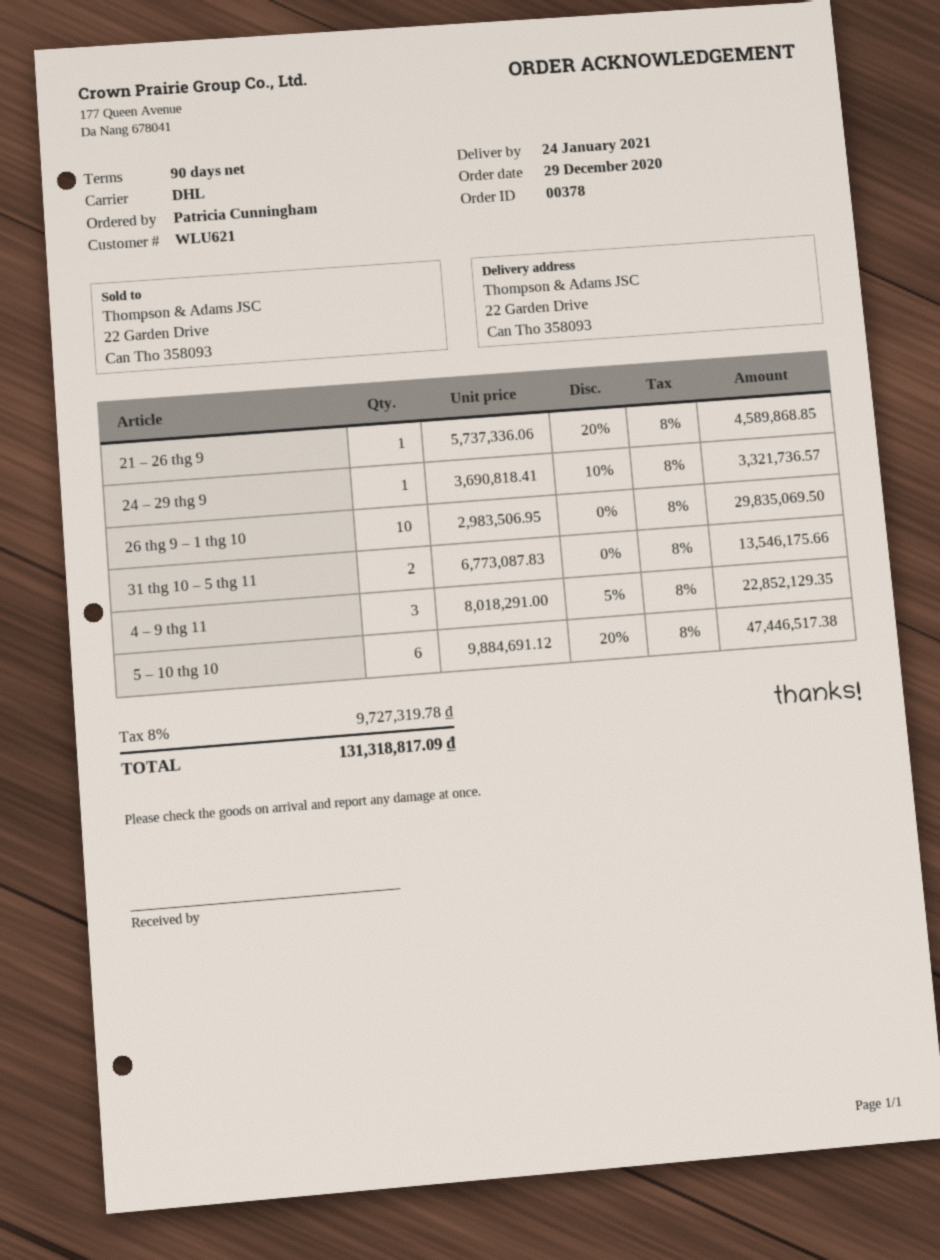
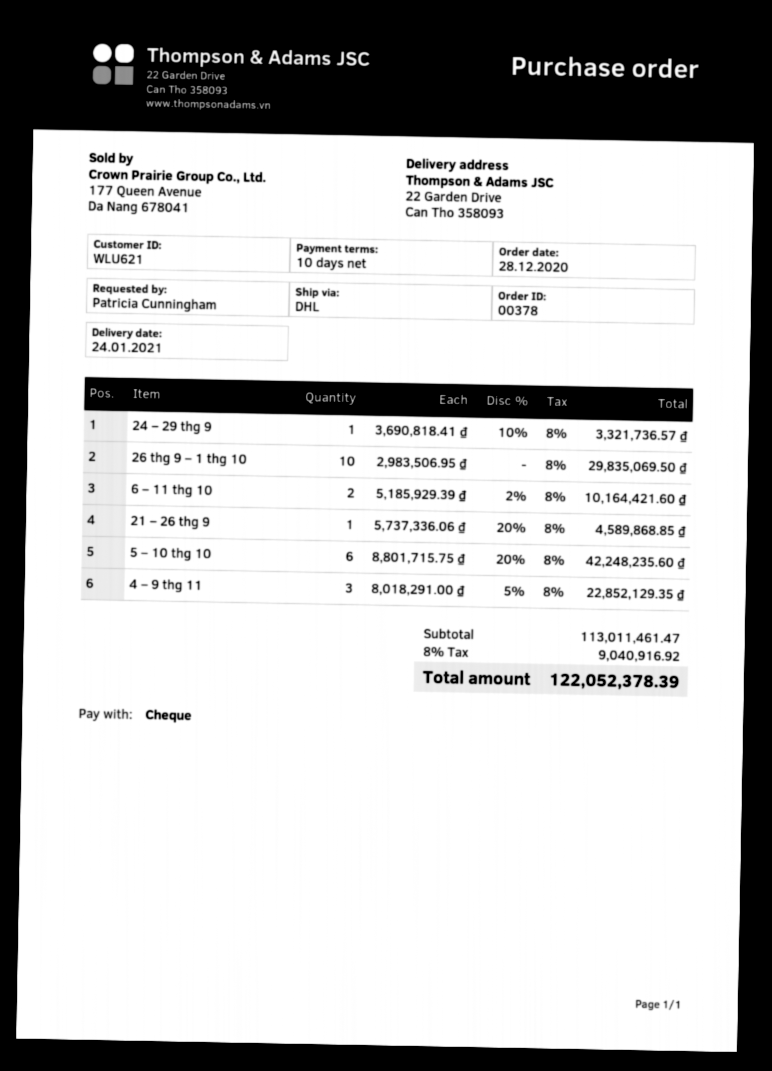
order date: 2020-12-29 -> 2020-12-28
payment terms: 90 days -> 10 days
31 thg 10 – 5 thg 11: 2 x 6773087.83 = 13546175.66 -> none
5 – 10 thg 10: 6 x 9884691.12 - 20% = 47446517.38 -> 6 x 8801715.75 - 20% = 42248235.60
6 – 11 thg 10: none -> 2 x 5185929.39 - 2% = 10164421.60
tax: 8% = 9727319.78 -> 8% = 9040916.92
total: 131318817.09 -> 122052378.39

